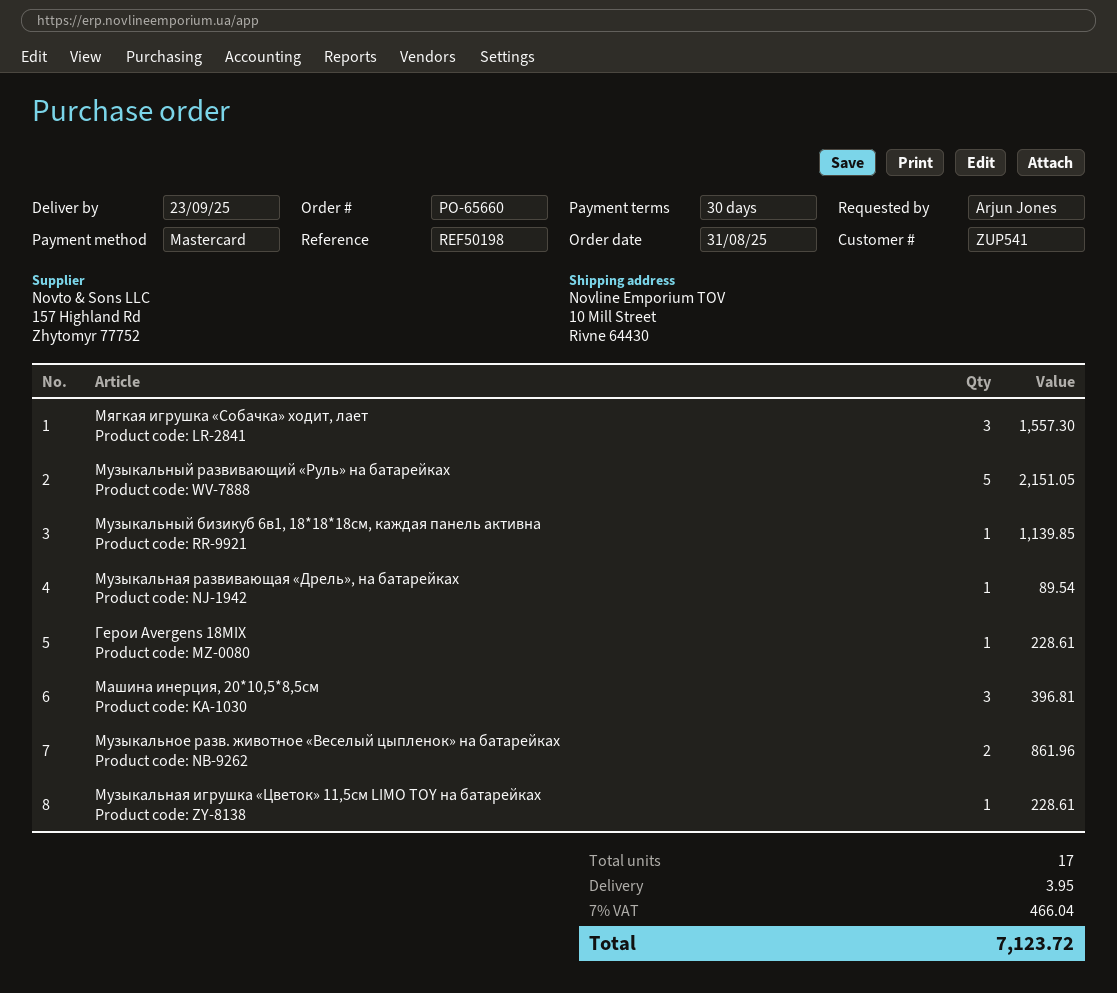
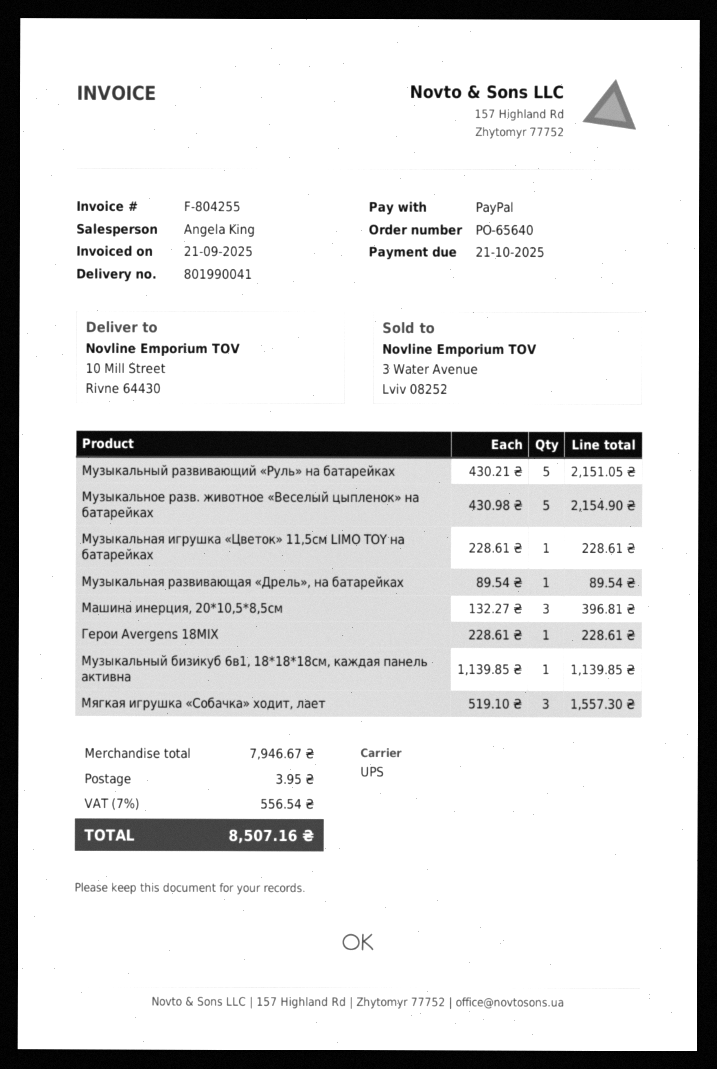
order number: PO-65660 -> PO-65640
payment method: Mastercard -> PayPal
Музыкальное разв. животное «Веселый цыпленок» на батарейках: 2 for 861.96 -> 5 for 2154.90
tax: 7% = 466.04 -> 7% = 556.54
total: 7123.72 -> 8507.16

